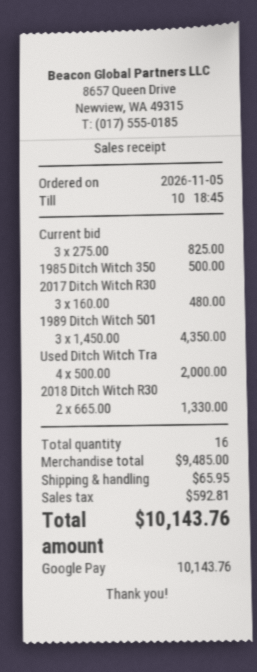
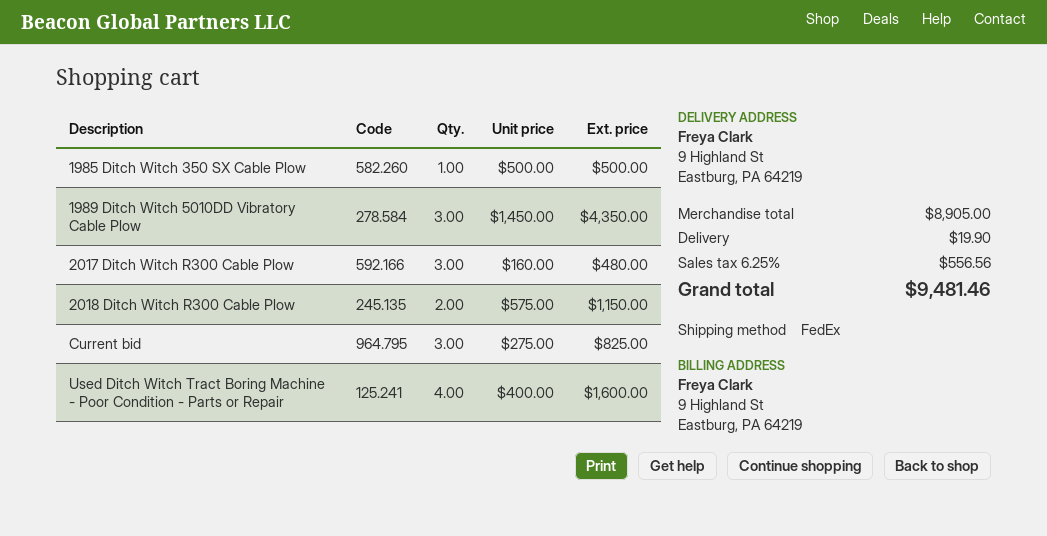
Used Ditch Witch Tra: 4 x 500.00 = 2000.00 -> 4 x 400.00 = 1600.00
2018 Ditch Witch R30: 2 x 665.00 = 1330.00 -> 2 x 575.00 = 1150.00
subtotal: 9485.00 -> 8905.00
shipping: 65.95 -> 19.90
tax: 592.81 -> 556.56
total: 10143.76 -> 9481.46

